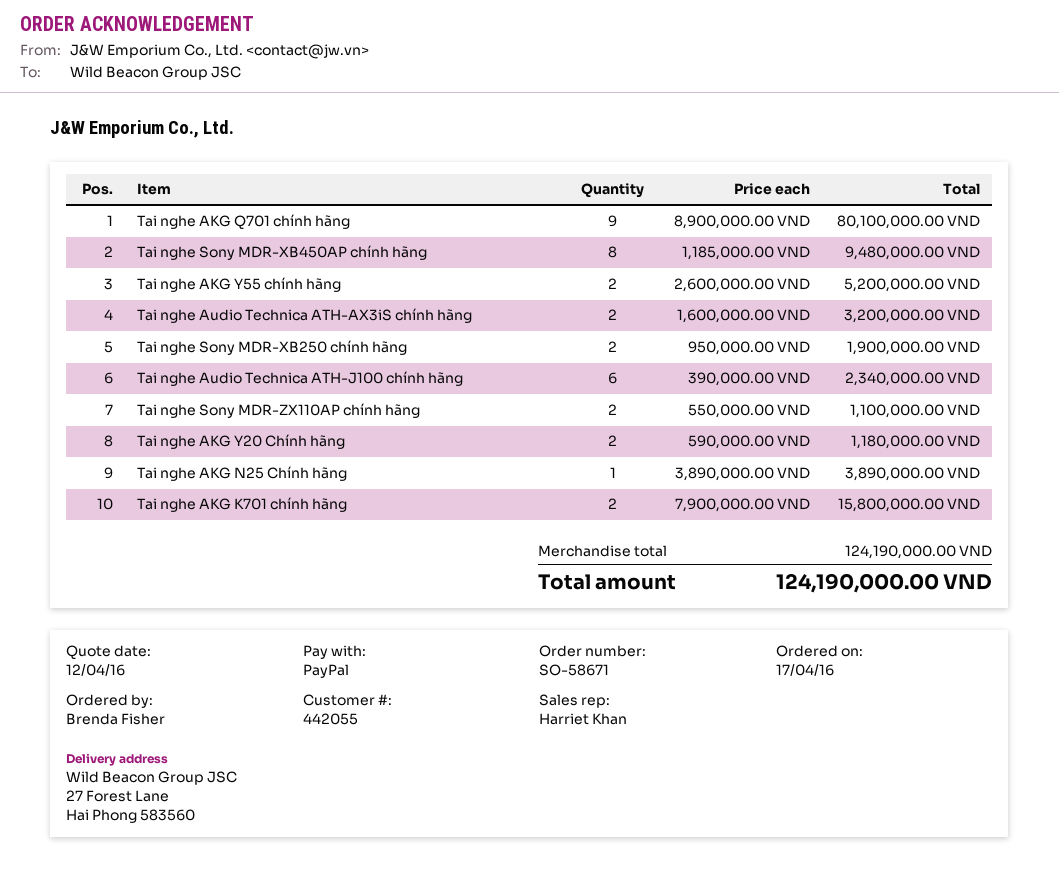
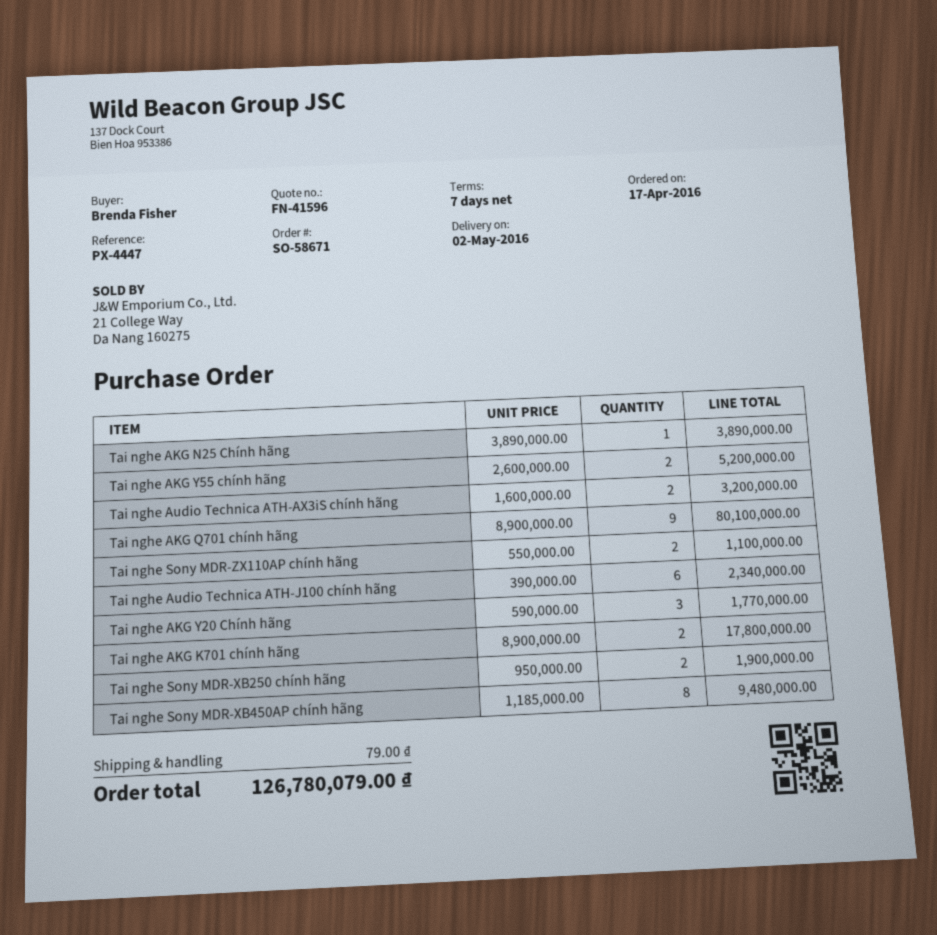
Tai nghe AKG Y20 Chính hãng: 2 x 590000.00 = 1180000.00 -> 3 x 590000.00 = 1770000.00
Tai nghe AKG K701 chính hãng: 2 x 7900000.00 = 15800000.00 -> 2 x 8900000.00 = 17800000.00
shipping: none -> 79.00
total: 124190000.00 -> 126780079.00

